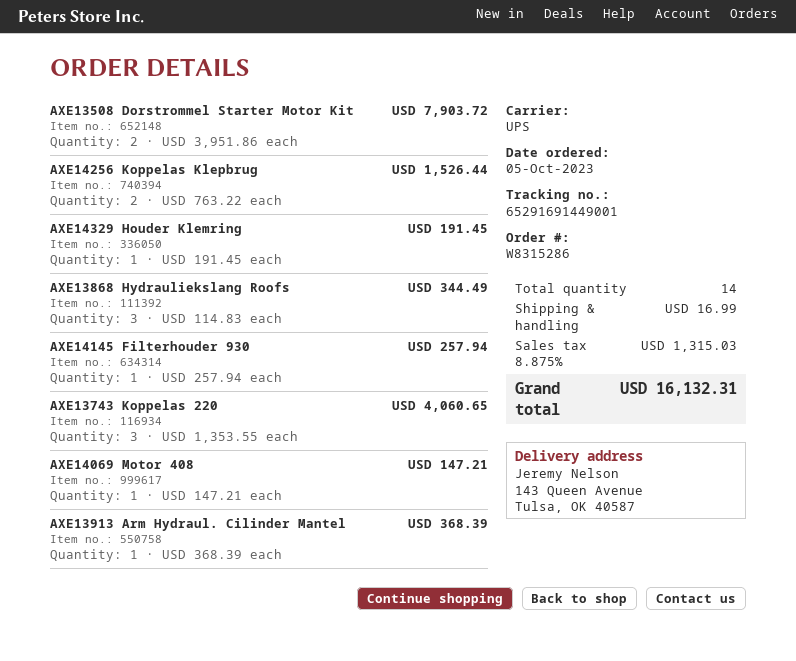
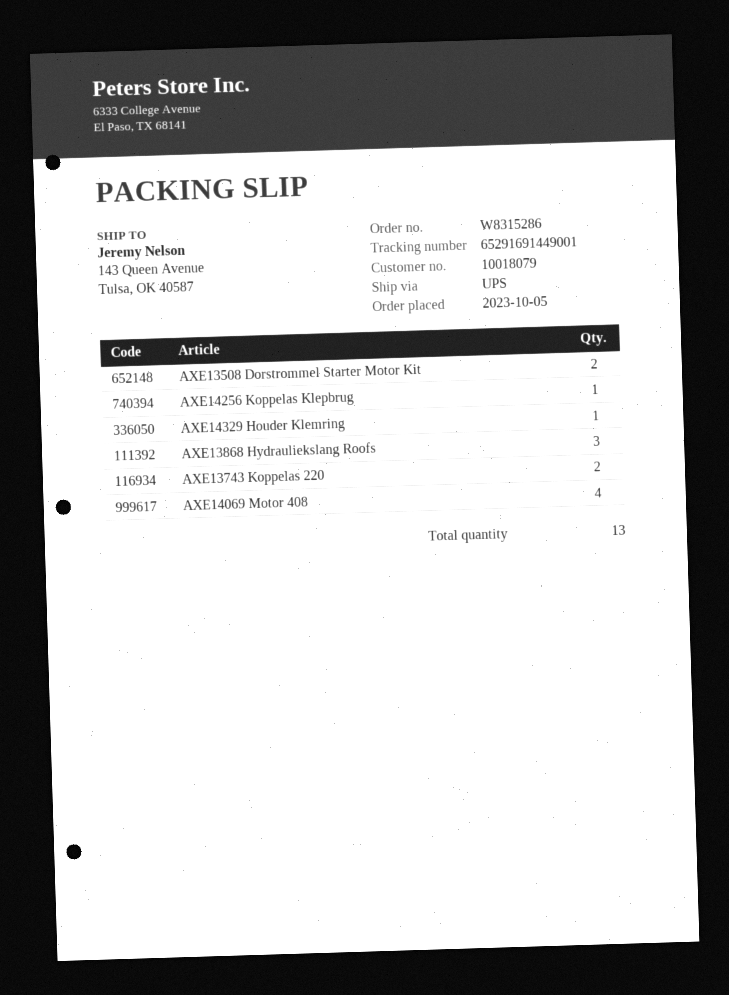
AXE14256 Koppelas Klepbrug: 2 -> 1
AXE14145 Filterhouder 930: 1 -> none
AXE13743 Koppelas 220: 3 -> 2
AXE14069 Motor 408: 1 -> 4
AXE13913 Arm Hydraul. Cilinder Mantel: 1 -> none
total quantity: 14 -> 13

